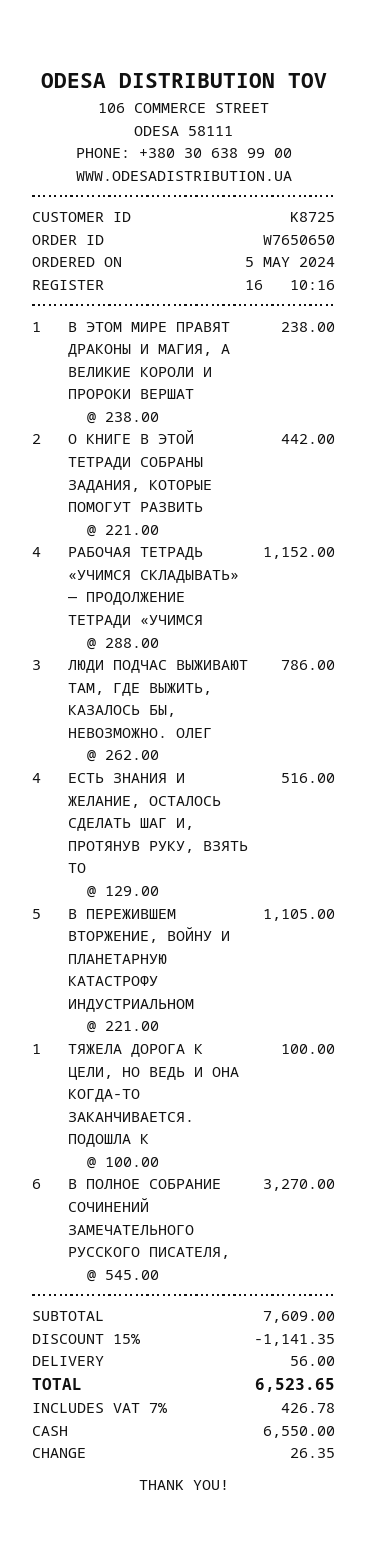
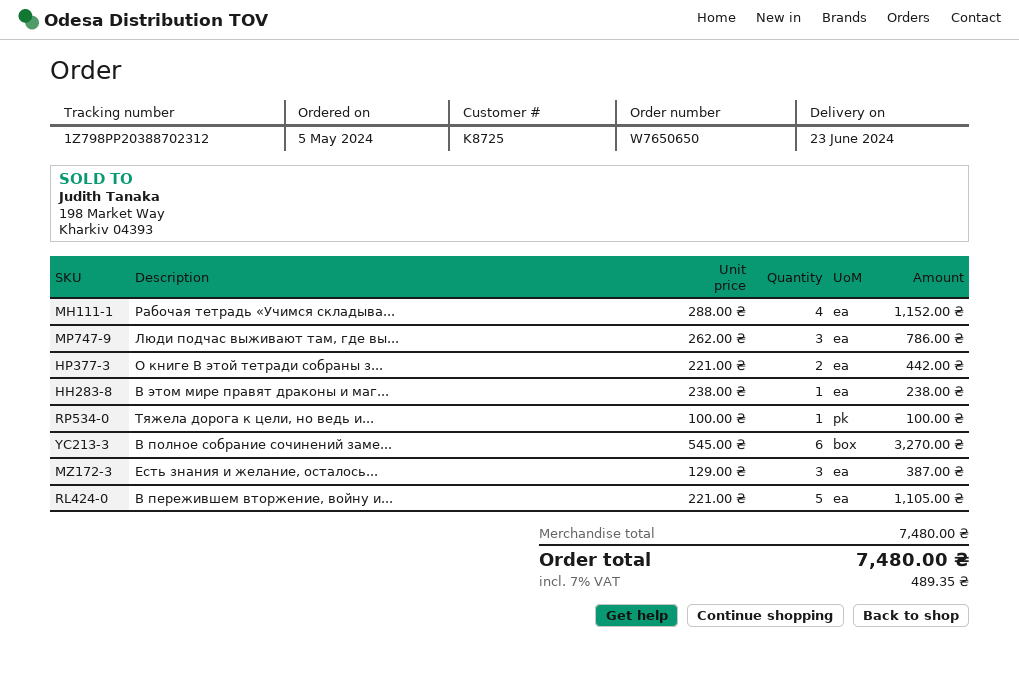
ЕСТЬ ЗНАНИЯ И ЖЕЛАНИЕ, ОСТАЛОСЬ СДЕЛАТЬ ШАГ И, ПРОТЯНУВ РУКУ, ВЗЯТЬ ТО: 4 x 129.00 = 516.00 -> 3 x 129.00 = 387.00
subtotal: 7609.00 -> 7480.00
discount: 15% = 1141.35 -> none
shipping: 56.00 -> none
tax: 7% = 426.78 -> 7% = 489.35
total: 6523.65 -> 7480.00

